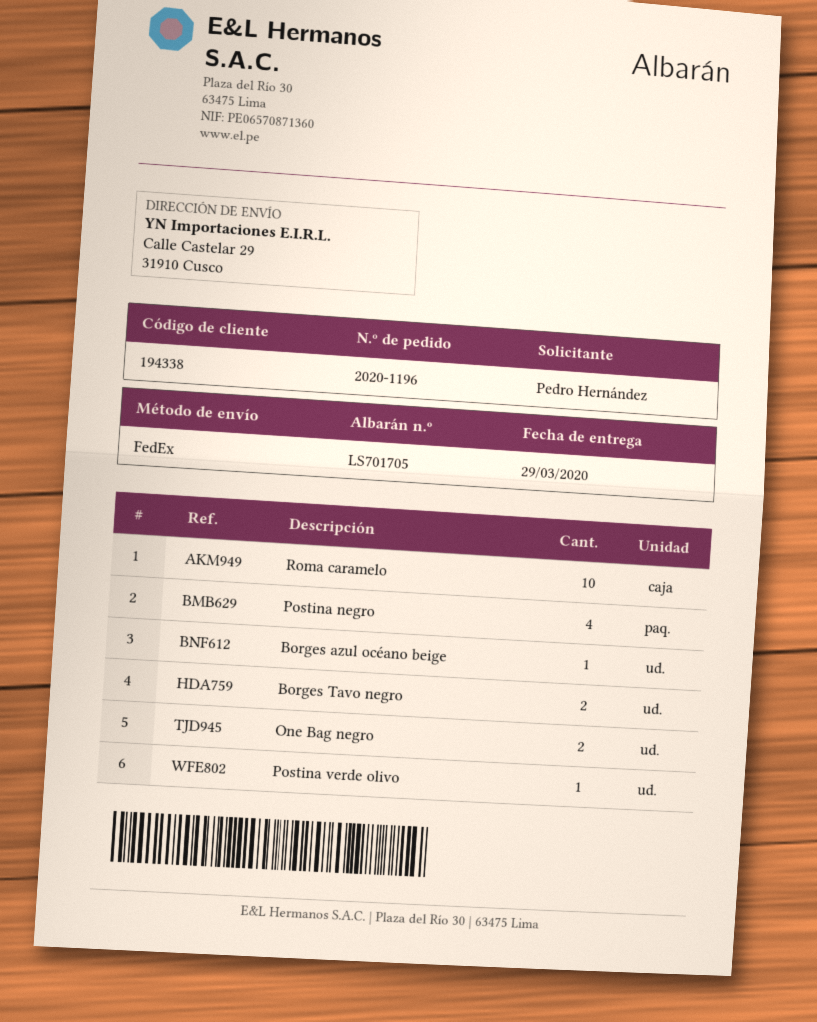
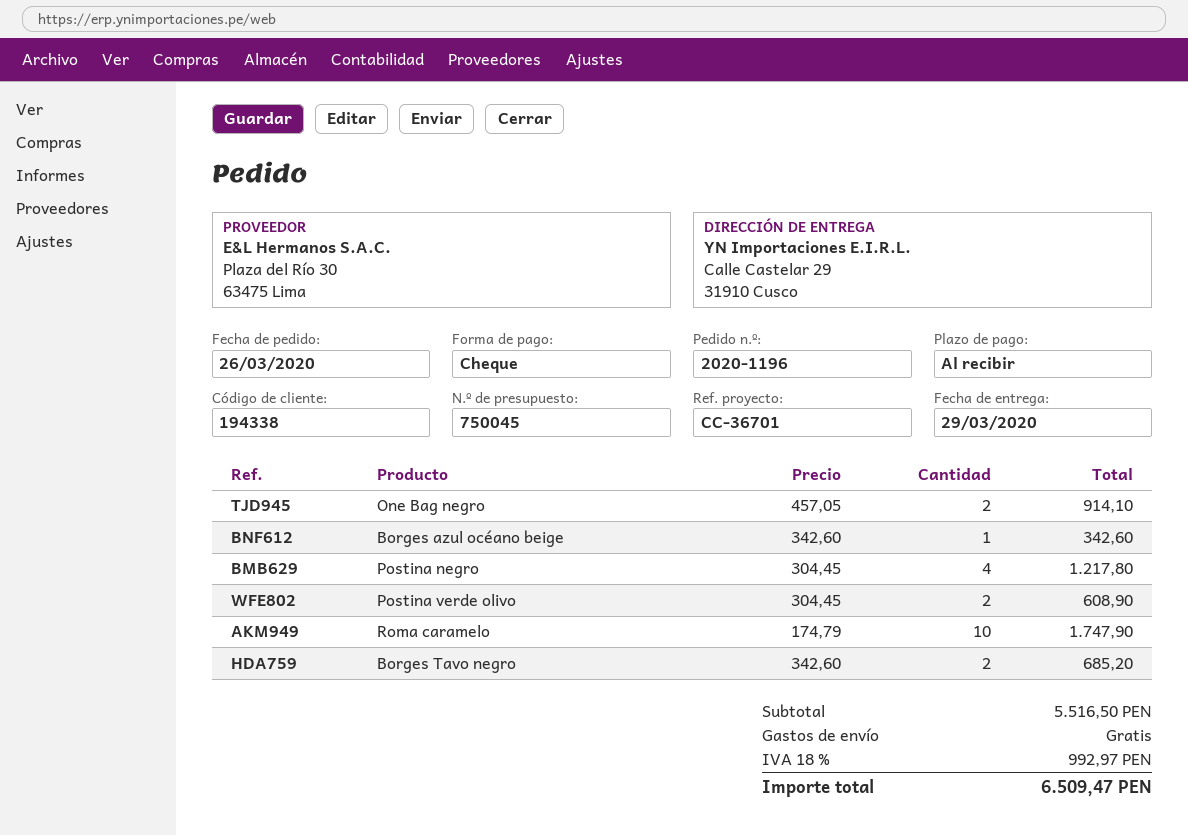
Postina verde olivo: 1 -> 2

